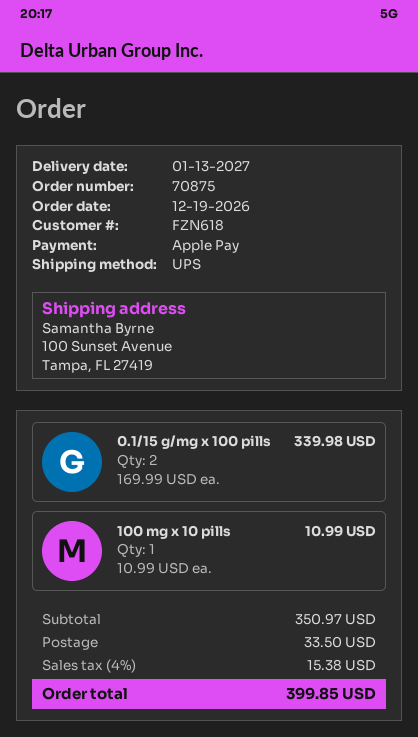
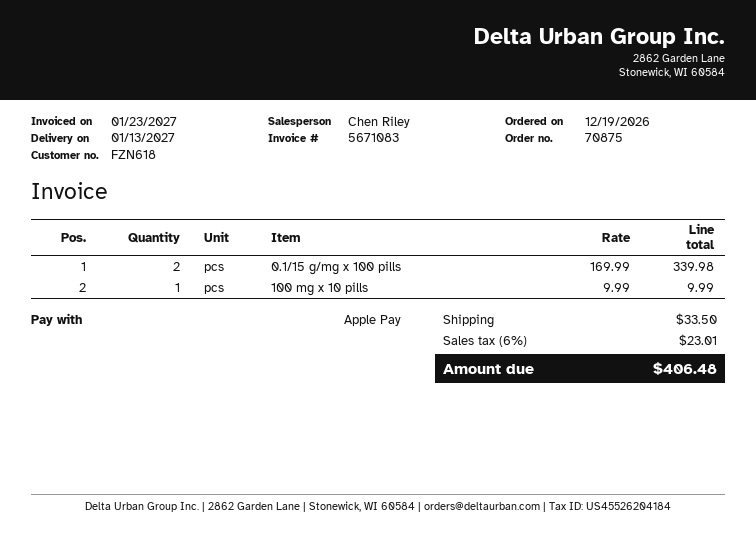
100 mg x 10 pills: 1 x 10.99 = 10.99 -> 1 x 9.99 = 9.99
tax: 4% = 15.38 -> 6% = 23.01
total: 399.85 -> 406.48

